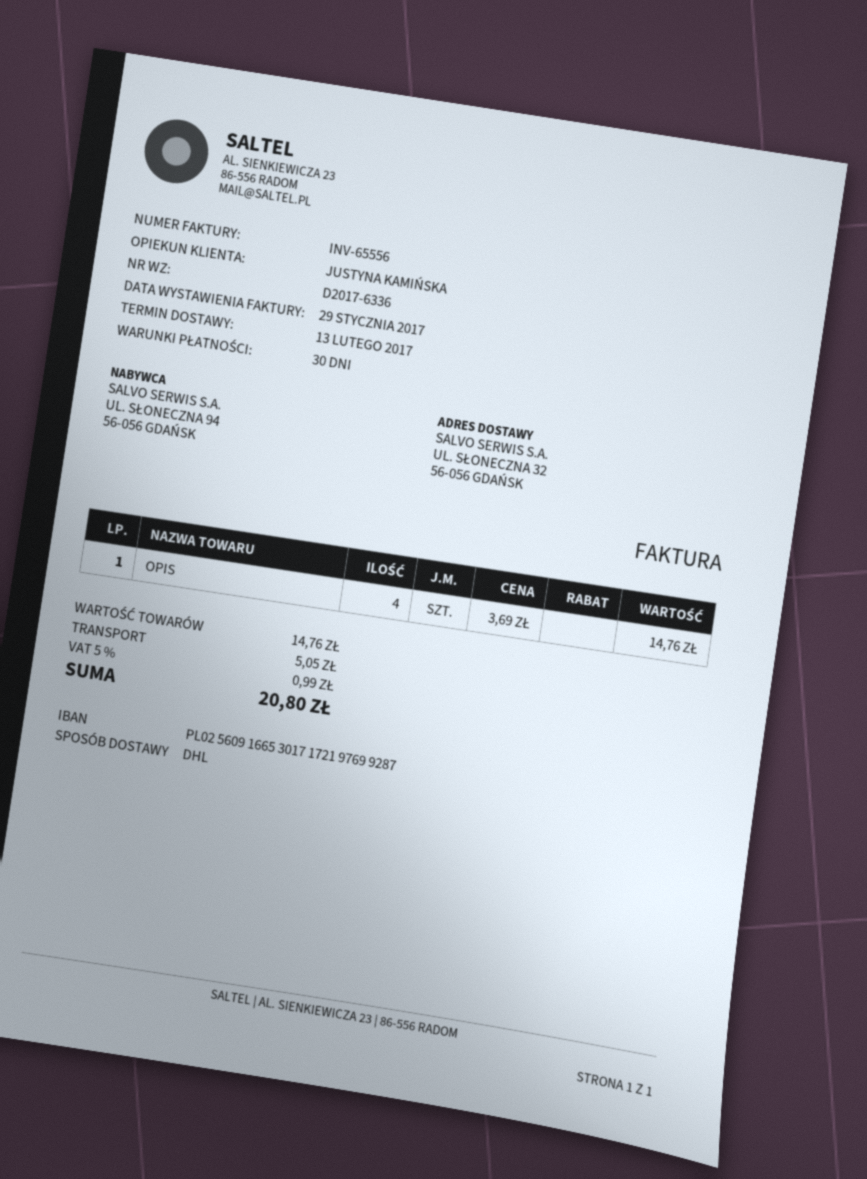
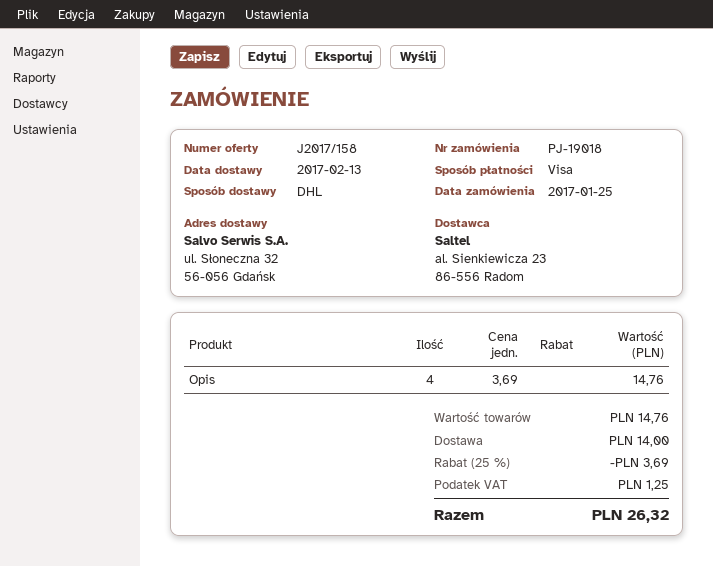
discount: none -> 25% = 3.69
shipping: 5.05 -> 14.00
tax: 0.99 -> 1.25
total: 20.80 -> 26.32

